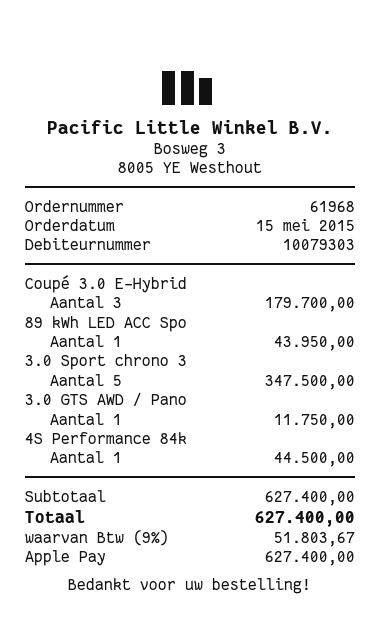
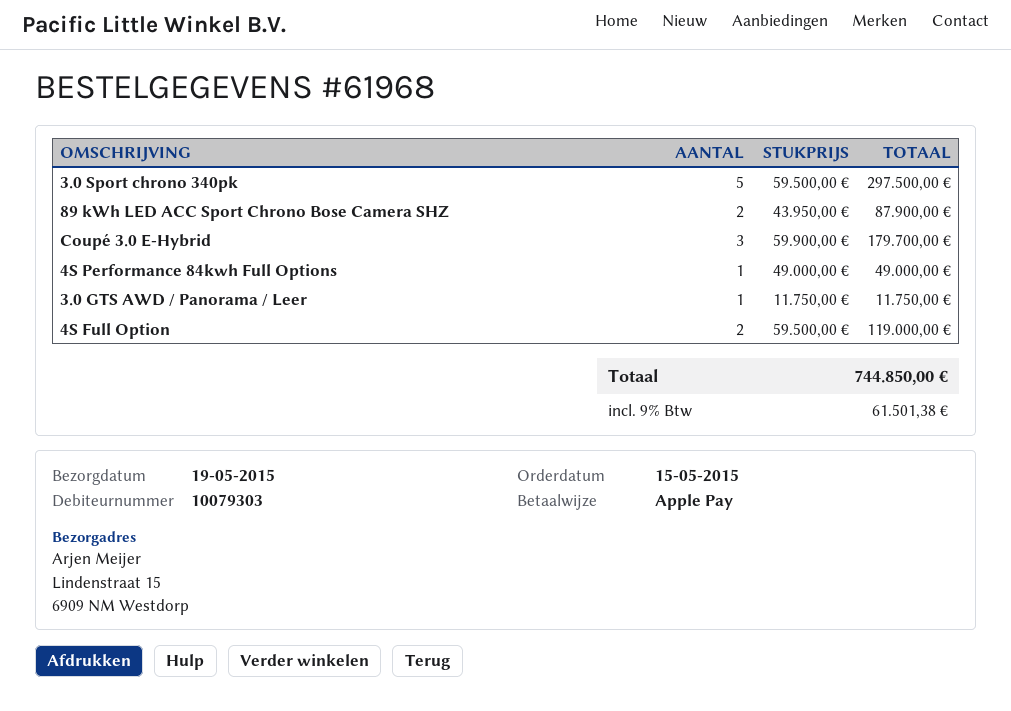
89 kWh LED ACC Spo: 1 for 43950.00 -> 2 for 87900.00
3.0 Sport chrono 3: 5 for 347500.00 -> 5 for 297500.00
4S Performance 84k: 1 for 44500.00 -> 1 for 49000.00
4S Full Option: none -> 2 for 119000.00
tax: 9% = 51803.67 -> 9% = 61501.38
total: 627400.00 -> 744850.00

